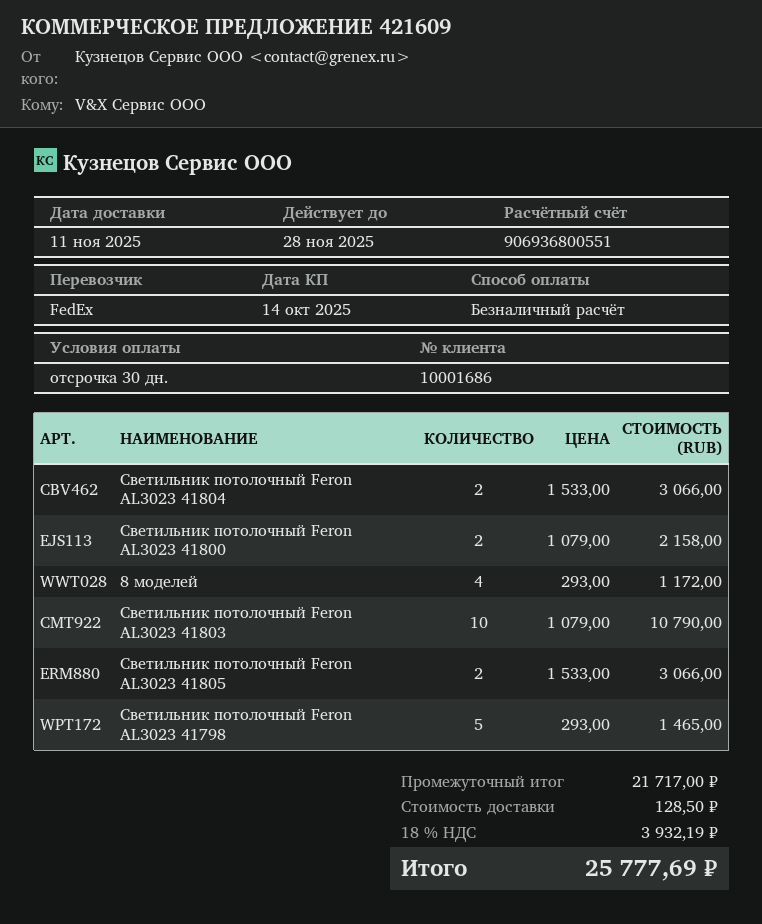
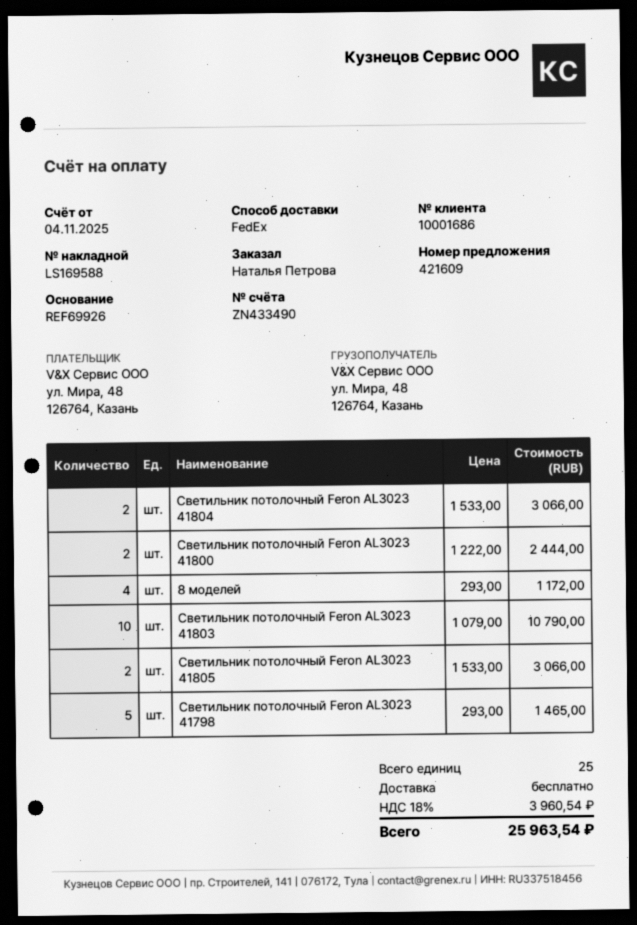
Светильник потолочный Feron AL3023 41800: 2 x 1079.00 = 2158.00 -> 2 x 1222.00 = 2444.00
shipping: 128.50 -> 0.00
tax: 18% = 3932.19 -> 18% = 3960.54
total: 25777.69 -> 25963.54

